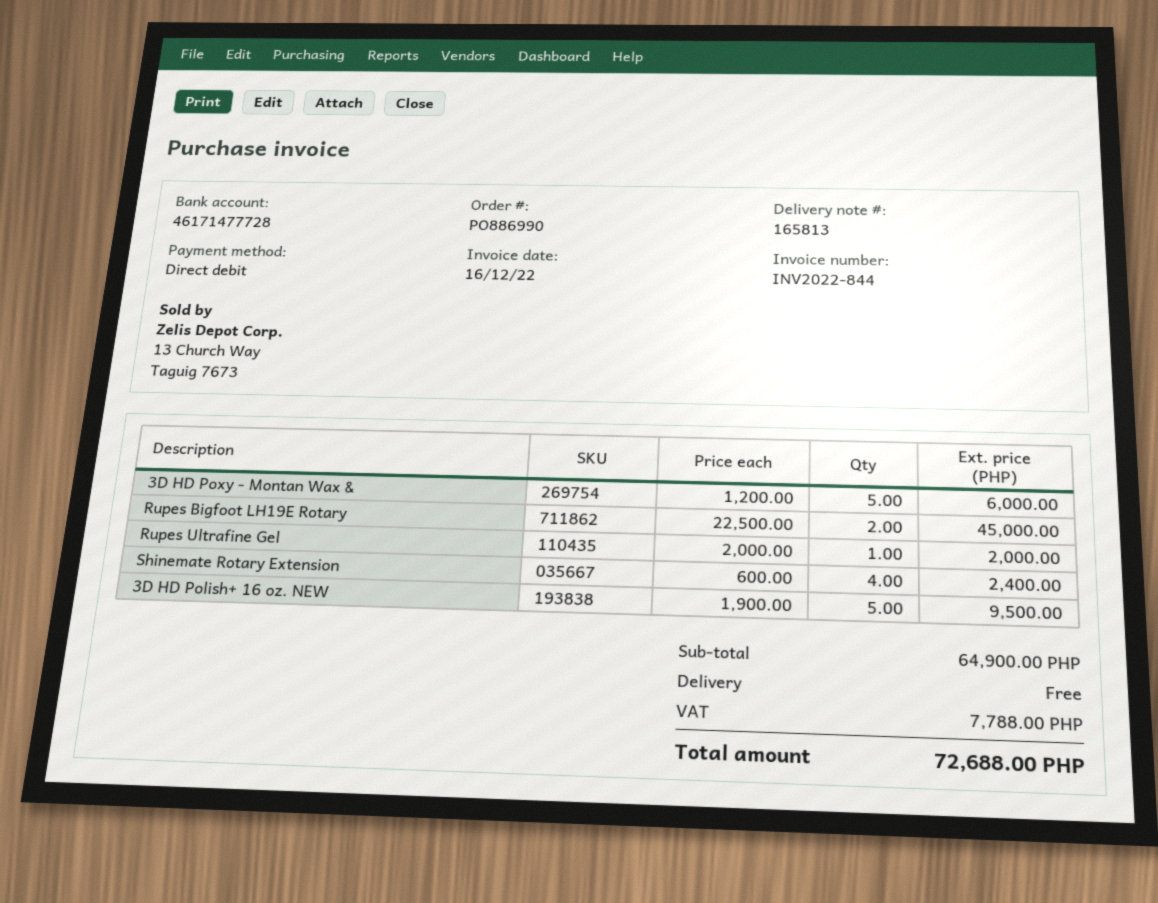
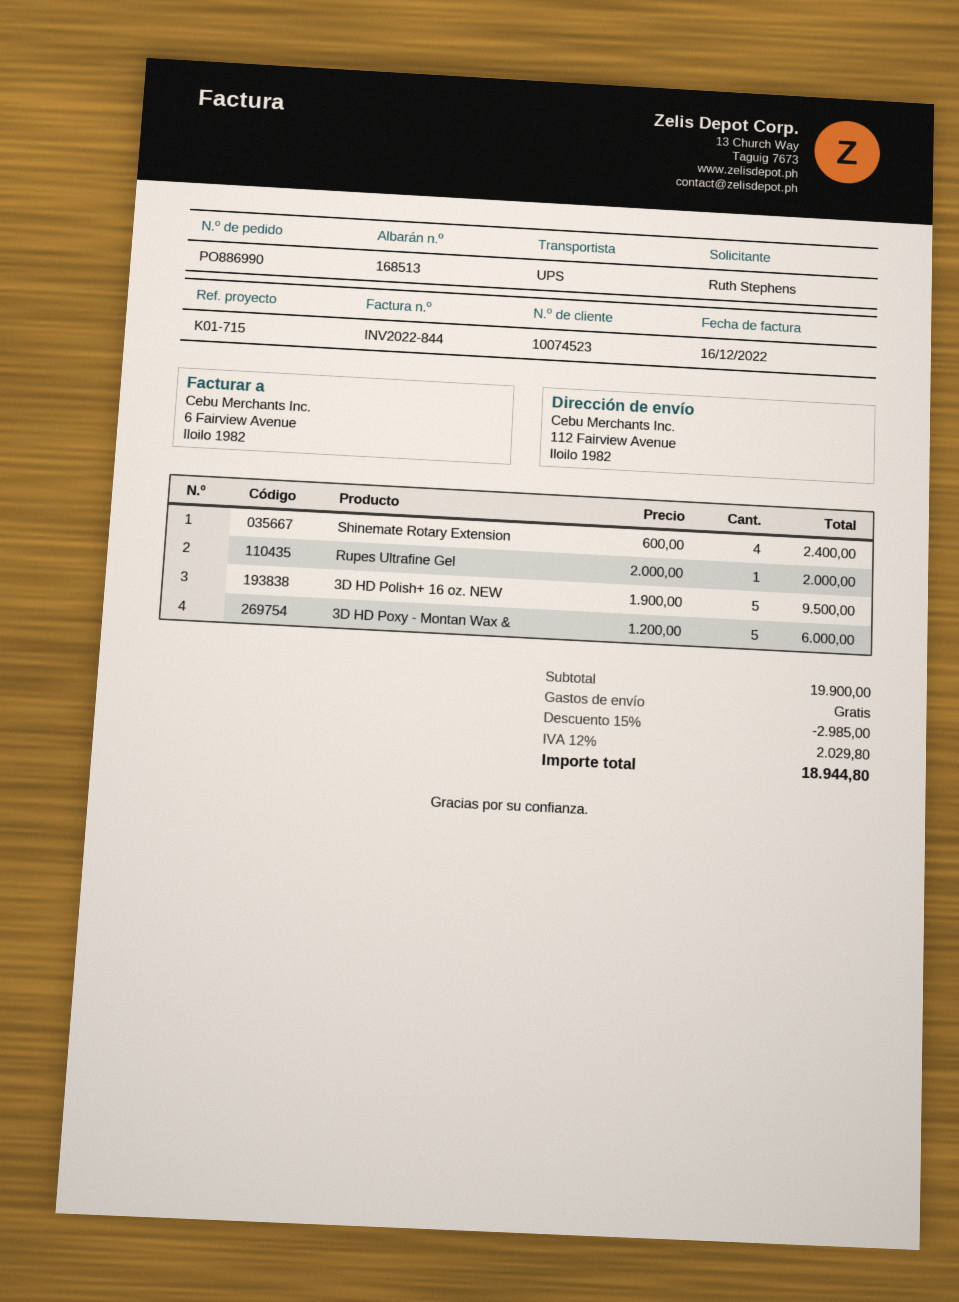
delivery note number: 165813 -> 168513
Rupes Bigfoot LH19E Rotary: 2 x 22500.00 = 45000.00 -> none
subtotal: 64900.00 -> 19900.00
discount: none -> 15% = 2985.00
tax: 7788.00 -> 2029.80
total: 72688.00 -> 18944.80

